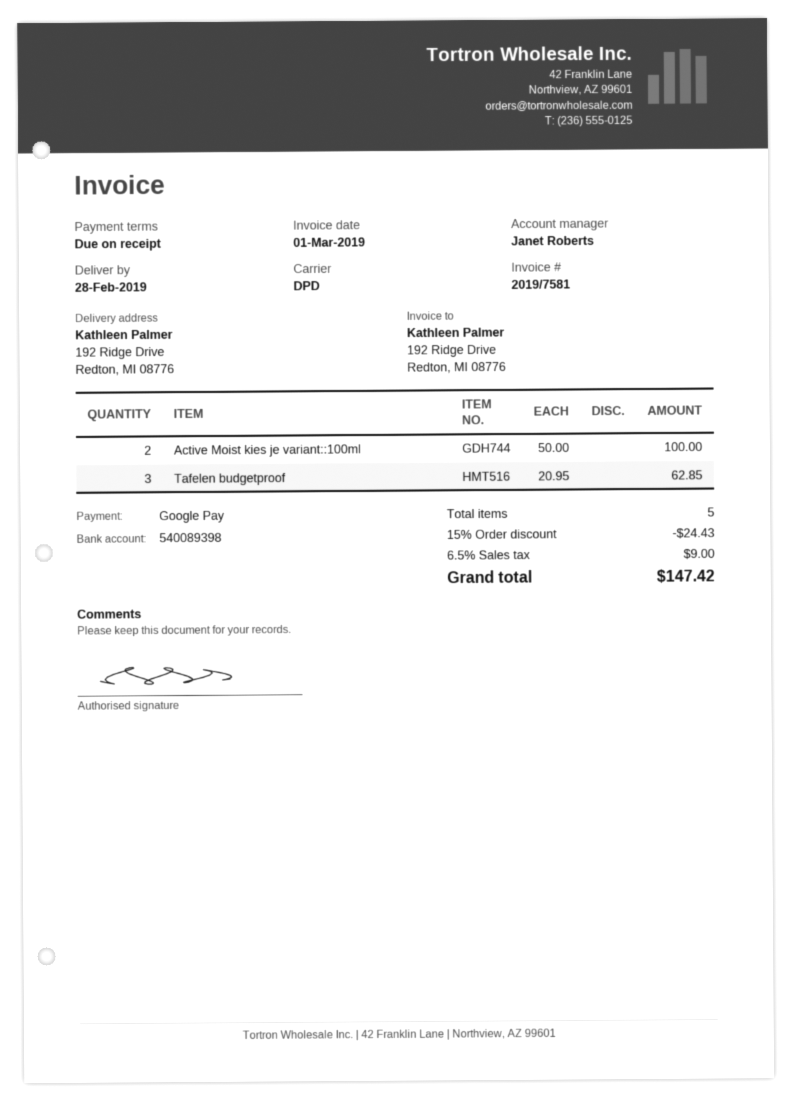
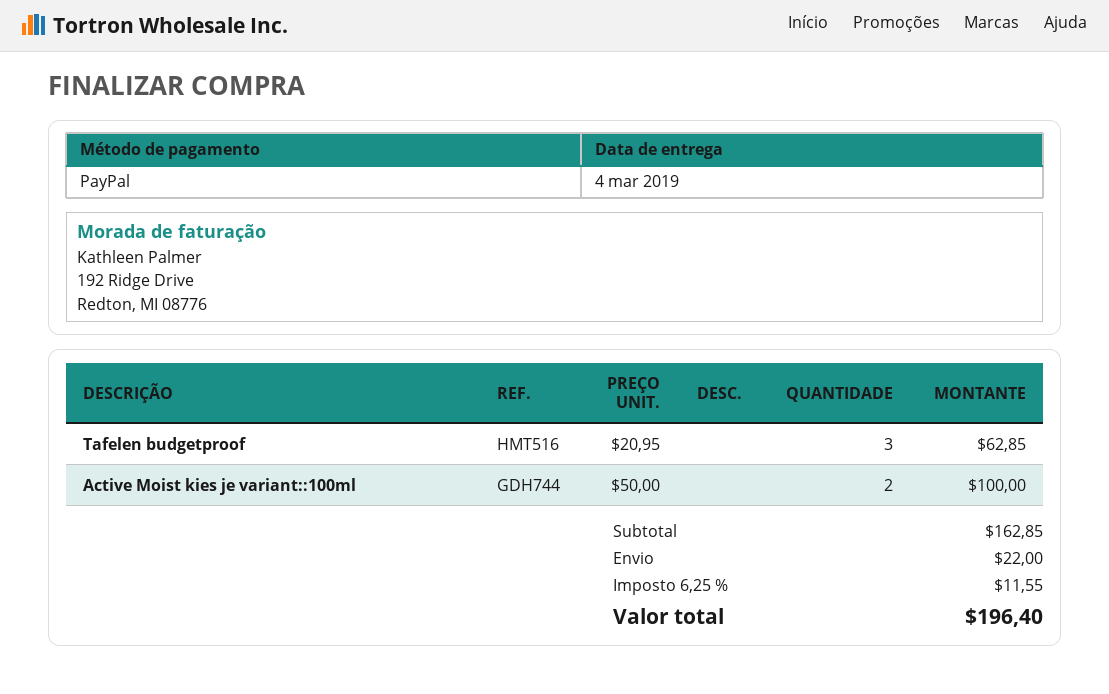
delivery date: 2019-02-28 -> 2019-03-04
payment method: Google Pay -> PayPal
discount: 15% = 24.43 -> none
shipping: none -> 22.00
tax: 6.5% = 9.00 -> 6.25% = 11.55
total: 147.42 -> 196.40

